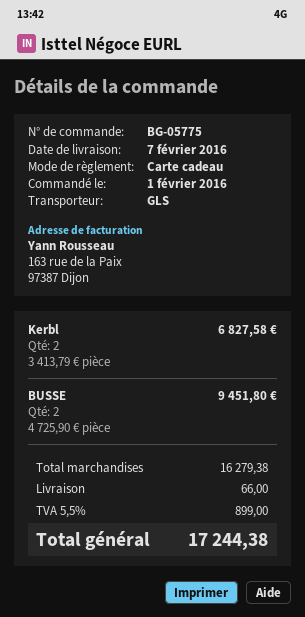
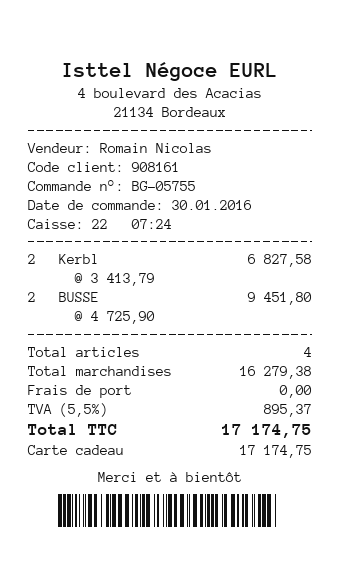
order number: BG-05775 -> BG-05755
order date: 2016-02-01 -> 2016-01-30
shipping: 66.00 -> 0.00
tax: 5.5% = 899.00 -> 5.5% = 895.37
total: 17244.38 -> 17174.75

